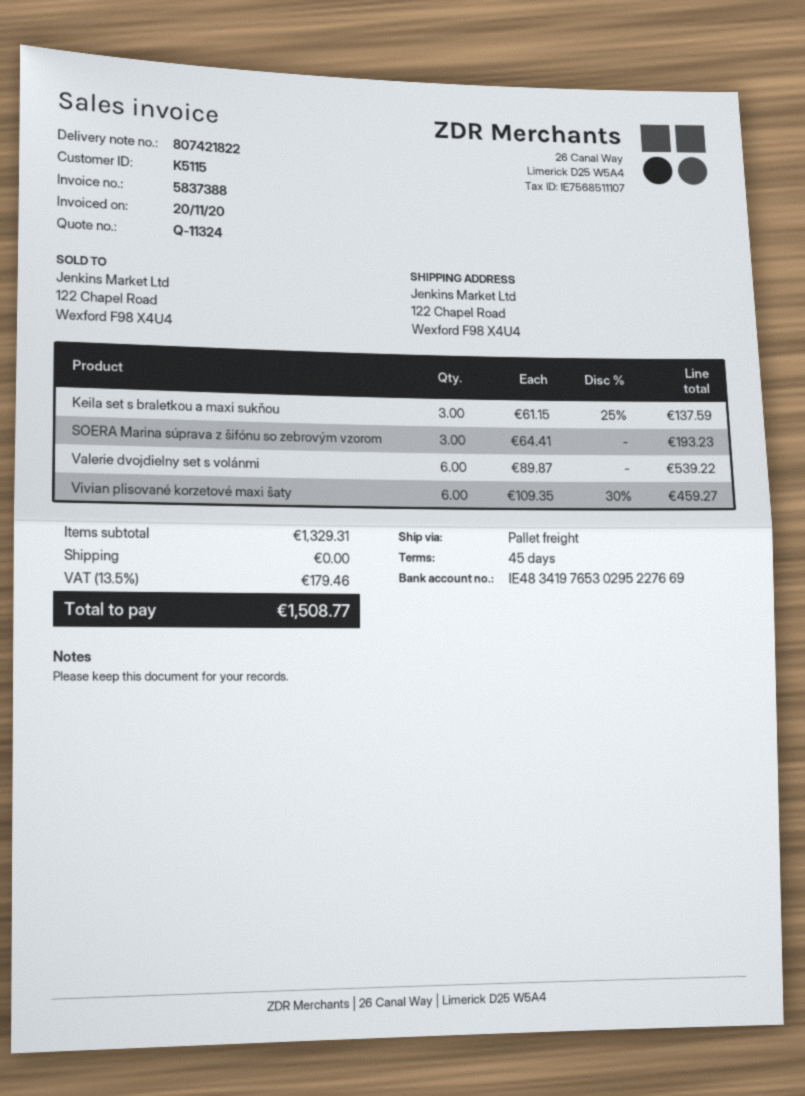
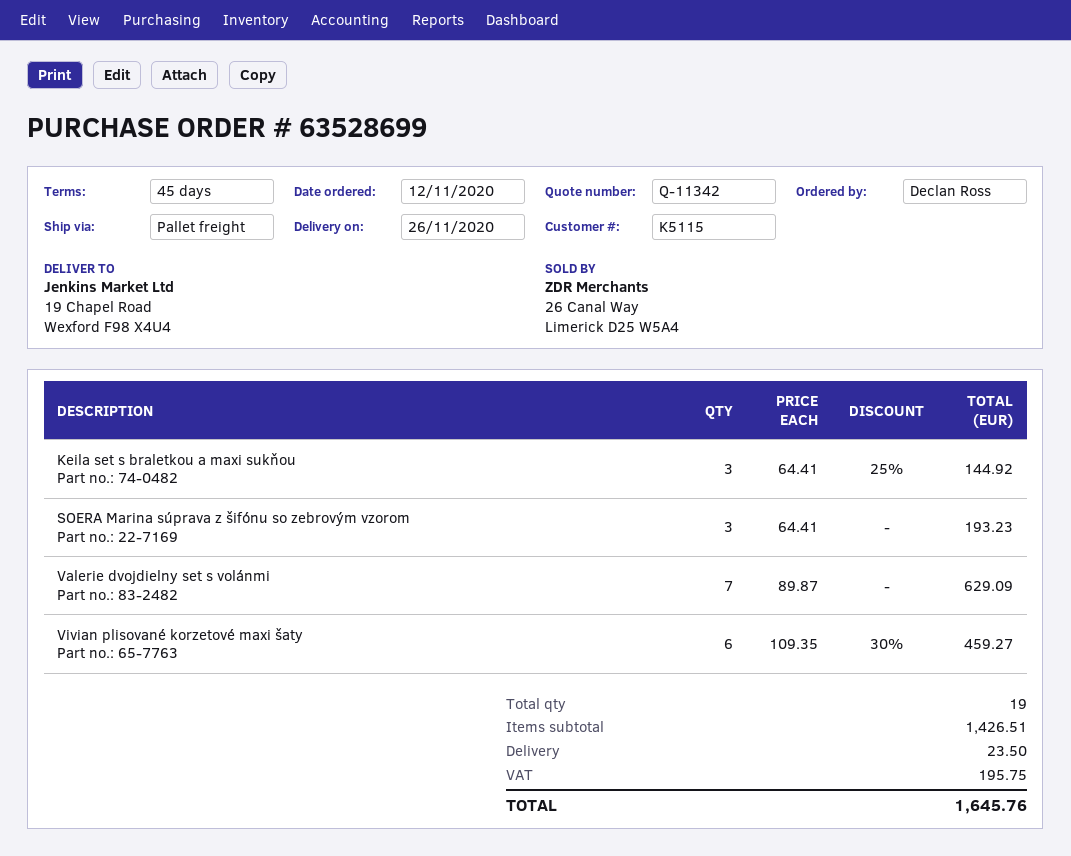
quote number: Q-11324 -> Q-11342
ship to: 122 Chapel Road, Wexford F98 X4U4 -> 19 Chapel Road, Wexford F98 X4U4
Keila set s braletkou a maxi sukňou: 3 x 61.15 - 25% = 137.59 -> 3 x 64.41 - 25% = 144.92
Valerie dvojdielny set s volánmi: 6 x 89.87 = 539.22 -> 7 x 89.87 = 629.09
subtotal: 1329.31 -> 1426.51
shipping: 0.00 -> 23.50
tax: 179.46 -> 195.75
total: 1508.77 -> 1645.76

